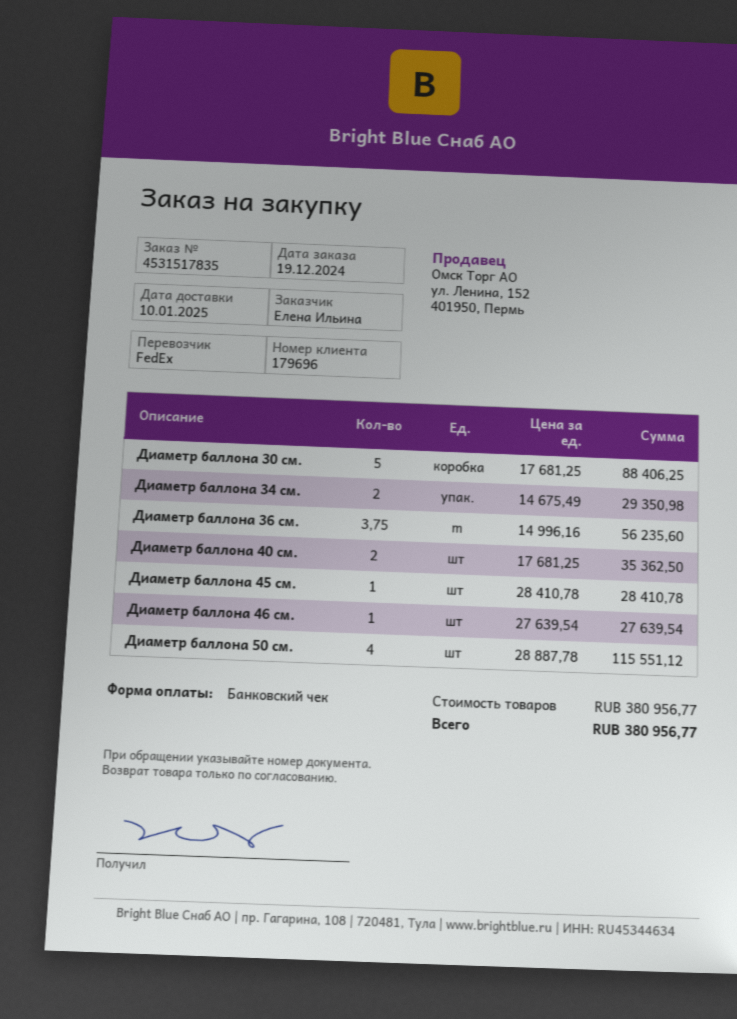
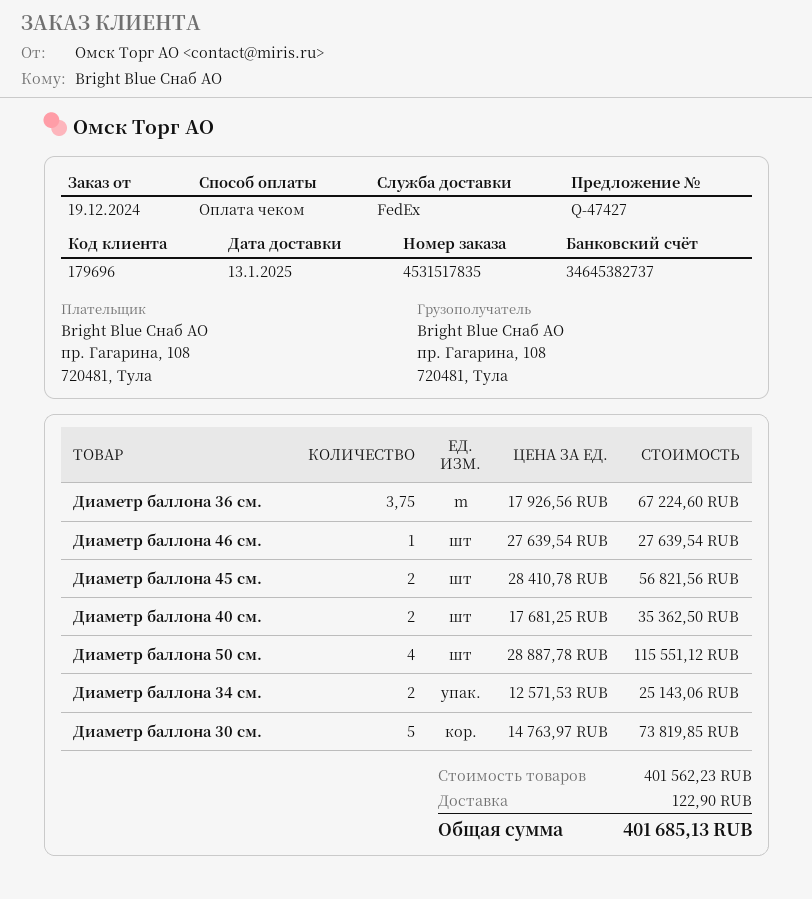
delivery date: 2025-01-10 -> 2025-01-13
Диаметр баллона 30 см.: 5 x 17681.25 = 88406.25 -> 5 x 14763.97 = 73819.85
Диаметр баллона 34 см.: 2 x 14675.49 = 29350.98 -> 2 x 12571.53 = 25143.06
Диаметр баллона 36 см.: 3.75 x 14996.16 = 56235.60 -> 3.75 x 17926.56 = 67224.60
Диаметр баллона 45 см.: 1 x 28410.78 = 28410.78 -> 2 x 28410.78 = 56821.56
subtotal: 380956.77 -> 401562.23
shipping: none -> 122.90
total: 380956.77 -> 401685.13

